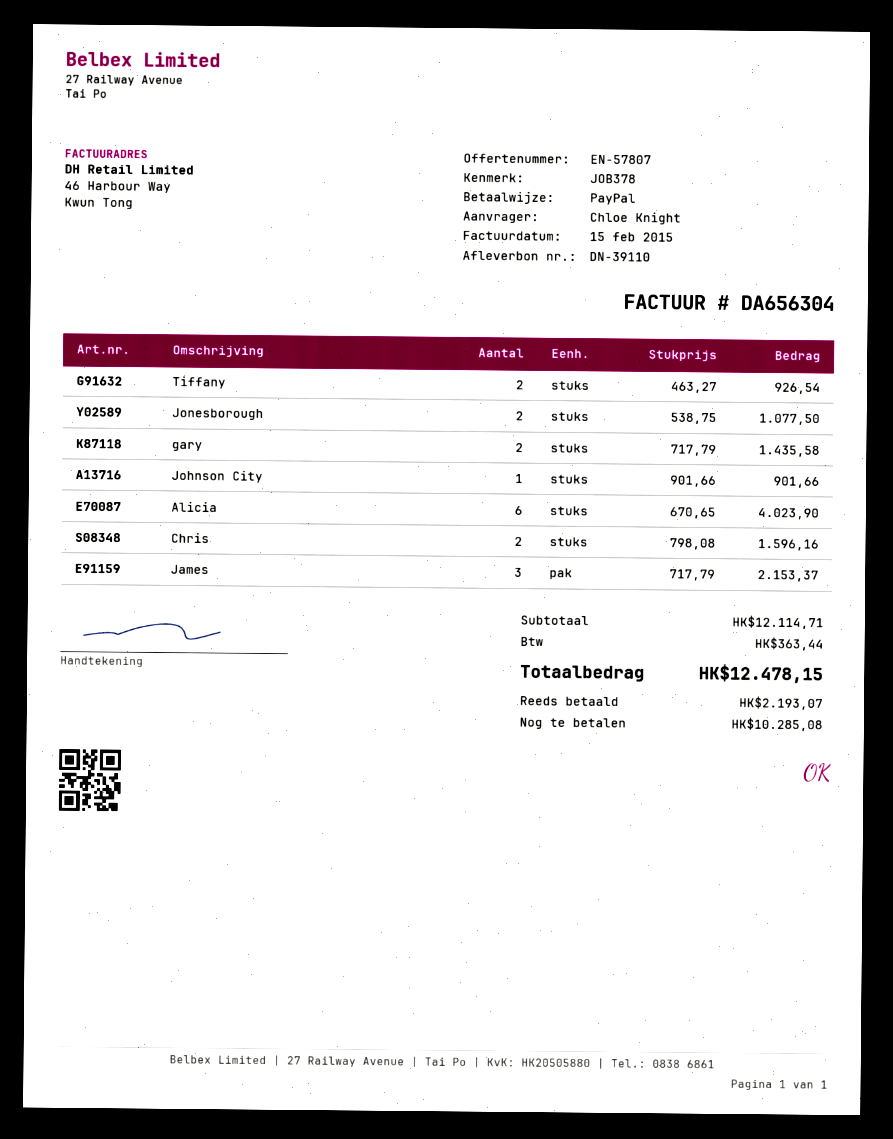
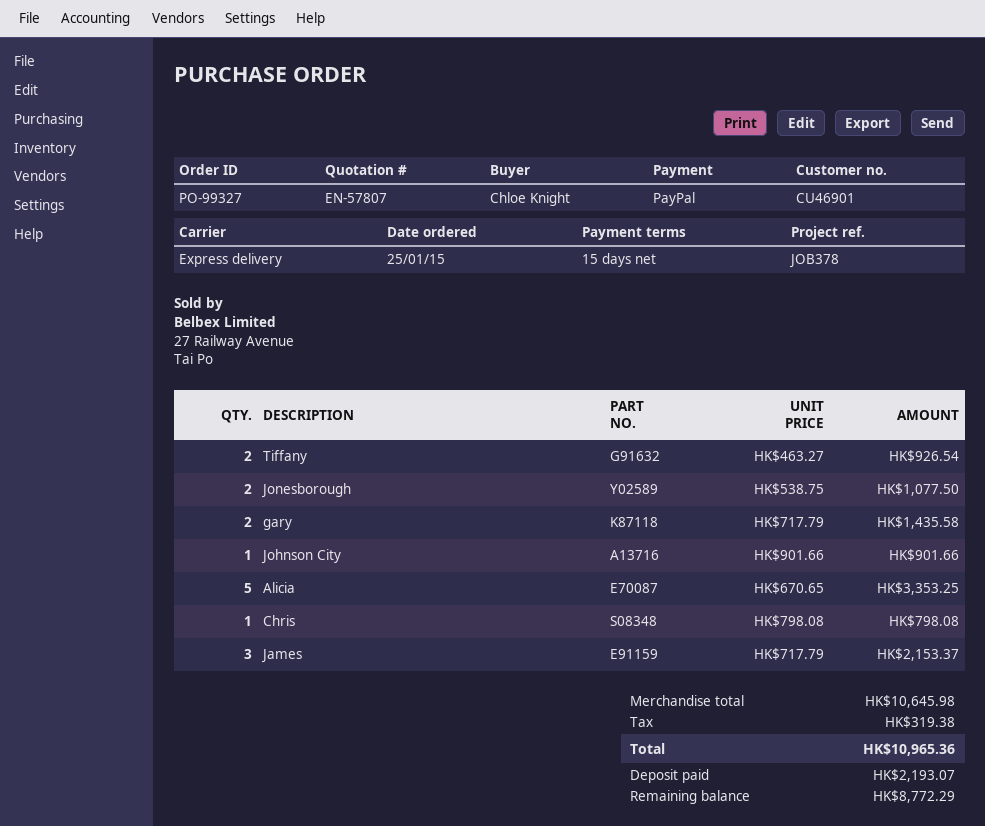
Alicia: 6 x 670.65 = 4023.90 -> 5 x 670.65 = 3353.25
Chris: 2 x 798.08 = 1596.16 -> 1 x 798.08 = 798.08
subtotal: 12114.71 -> 10645.98
tax: 363.44 -> 319.38
total: 12478.15 -> 10965.36
balance: 10285.08 -> 8772.29

